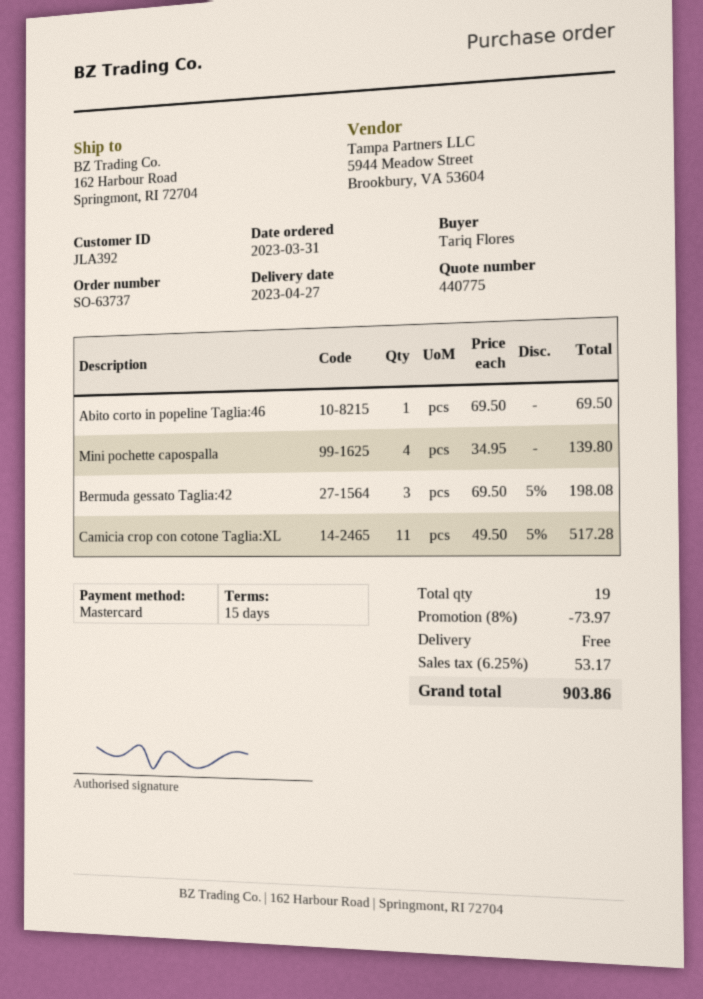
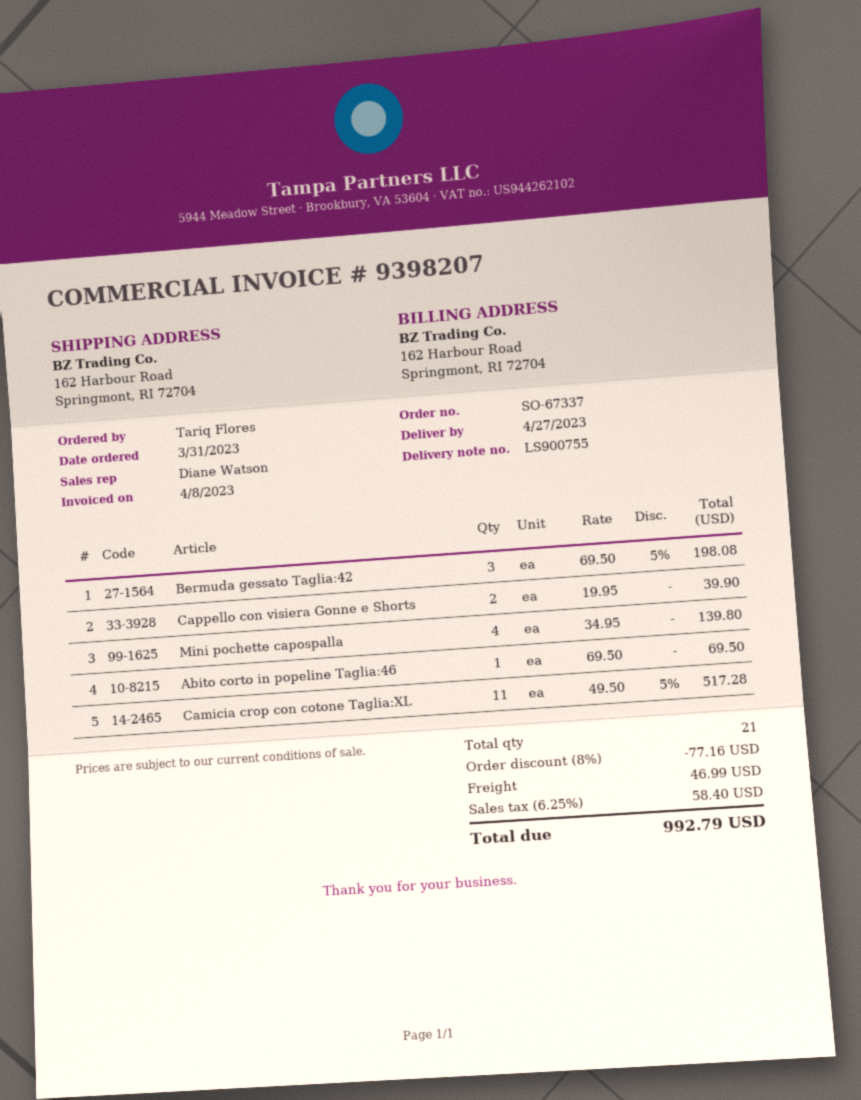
order number: SO-63737 -> SO-67337
Cappello con visiera Gonne e Shorts: none -> 2 x 19.95 = 39.90
total quantity: 19 -> 21
discount: 8% = 73.97 -> 8% = 77.16
shipping: 0.00 -> 46.99
tax: 6.25% = 53.17 -> 6.25% = 58.40
total: 903.86 -> 992.79

